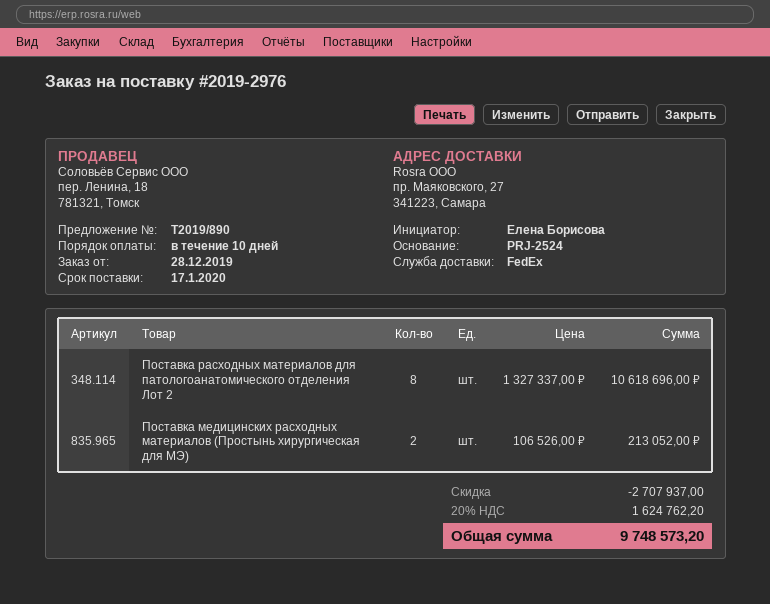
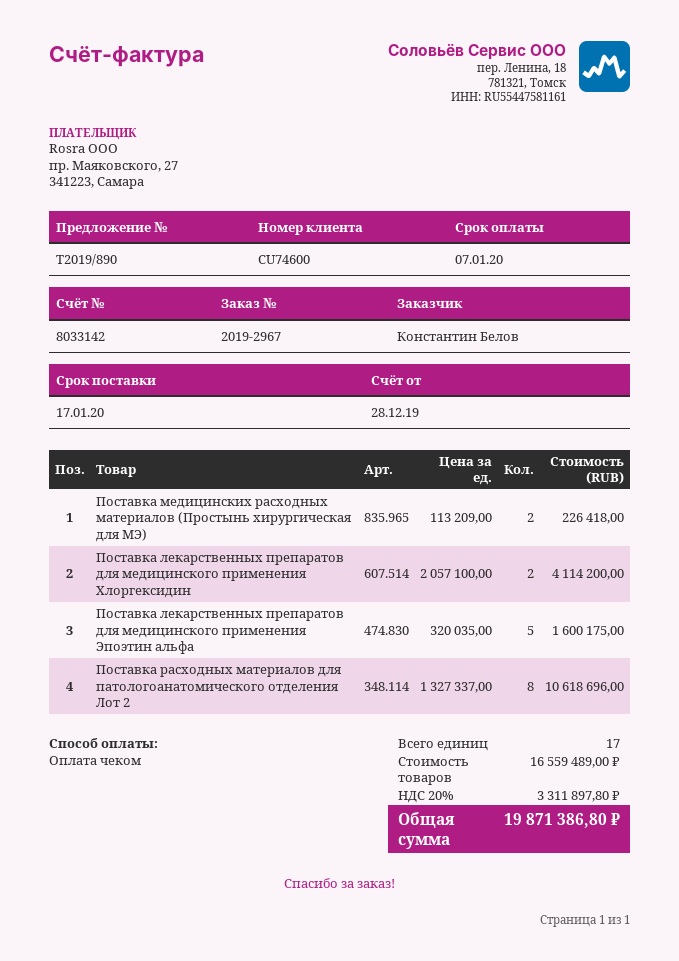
order number: 2019-2976 -> 2019-2967
ordered by: Елена Борисова -> Константин Белов
Поставка медицинских расходных материалов (Простынь хирургическая для МЭ): 2 x 106526.00 = 213052.00 -> 2 x 113209.00 = 226418.00
Поставка лекарственных препаратов для медицинского применения Хлоргексидин: none -> 2 x 2057100.00 = 4114200.00
Поставка лекарственных препаратов для медицинского применения Эпоэтин альфа: none -> 5 x 320035.00 = 1600175.00
discount: 2707937.00 -> none
tax: 20% = 1624762.20 -> 20% = 3311897.80
total: 9748573.20 -> 19871386.80

